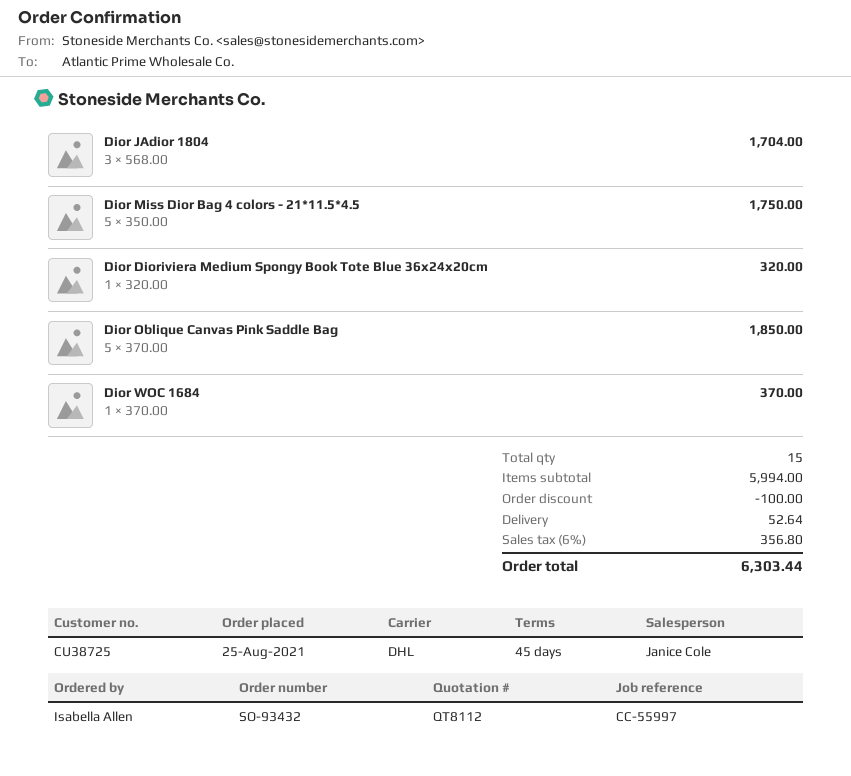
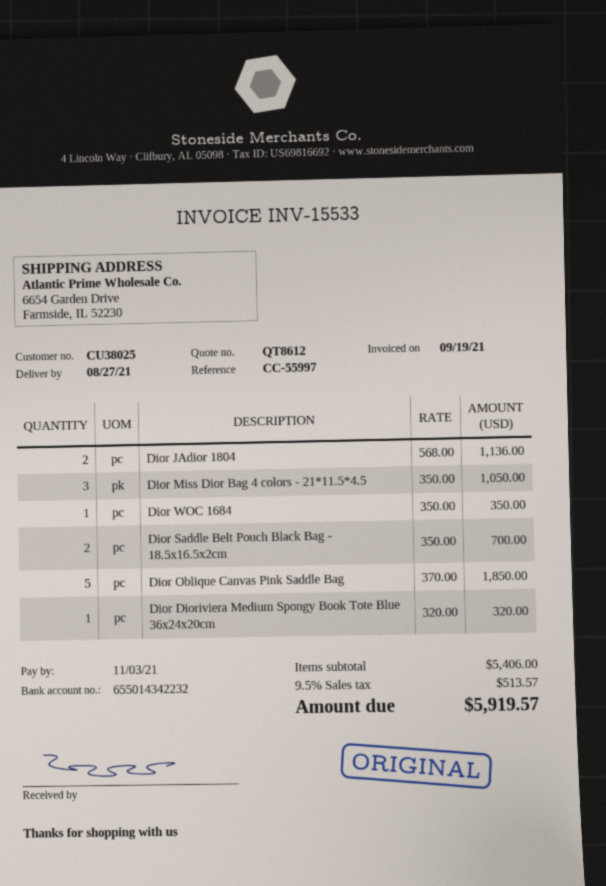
quote number: QT8112 -> QT8612
customer number: CU38725 -> CU38025
Dior JAdior 1804: 3 x 568.00 = 1704.00 -> 2 x 568.00 = 1136.00
Dior Miss Dior Bag 4 colors - 21*11.5*4.5: 5 x 350.00 = 1750.00 -> 3 x 350.00 = 1050.00
Dior WOC 1684: 1 x 370.00 = 370.00 -> 1 x 350.00 = 350.00
Dior Saddle Belt Pouch Black Bag - 18.5x16.5x2cm: none -> 2 x 350.00 = 700.00
subtotal: 5994.00 -> 5406.00
discount: 100.00 -> none
shipping: 52.64 -> none
tax: 6% = 356.80 -> 9.5% = 513.57
total: 6303.44 -> 5919.57

